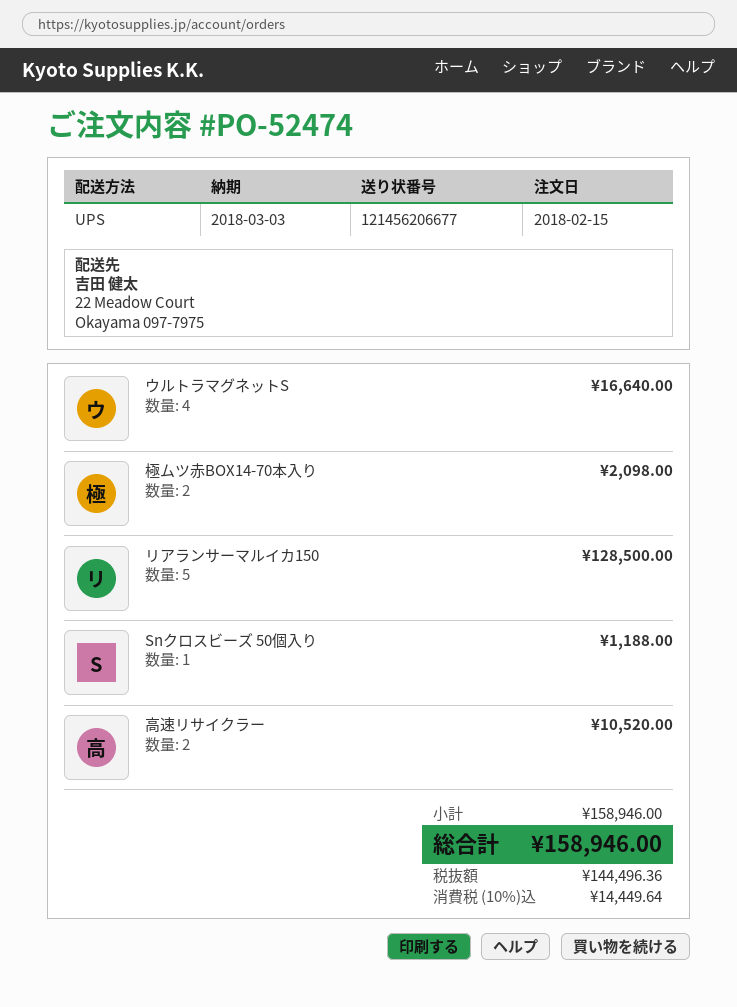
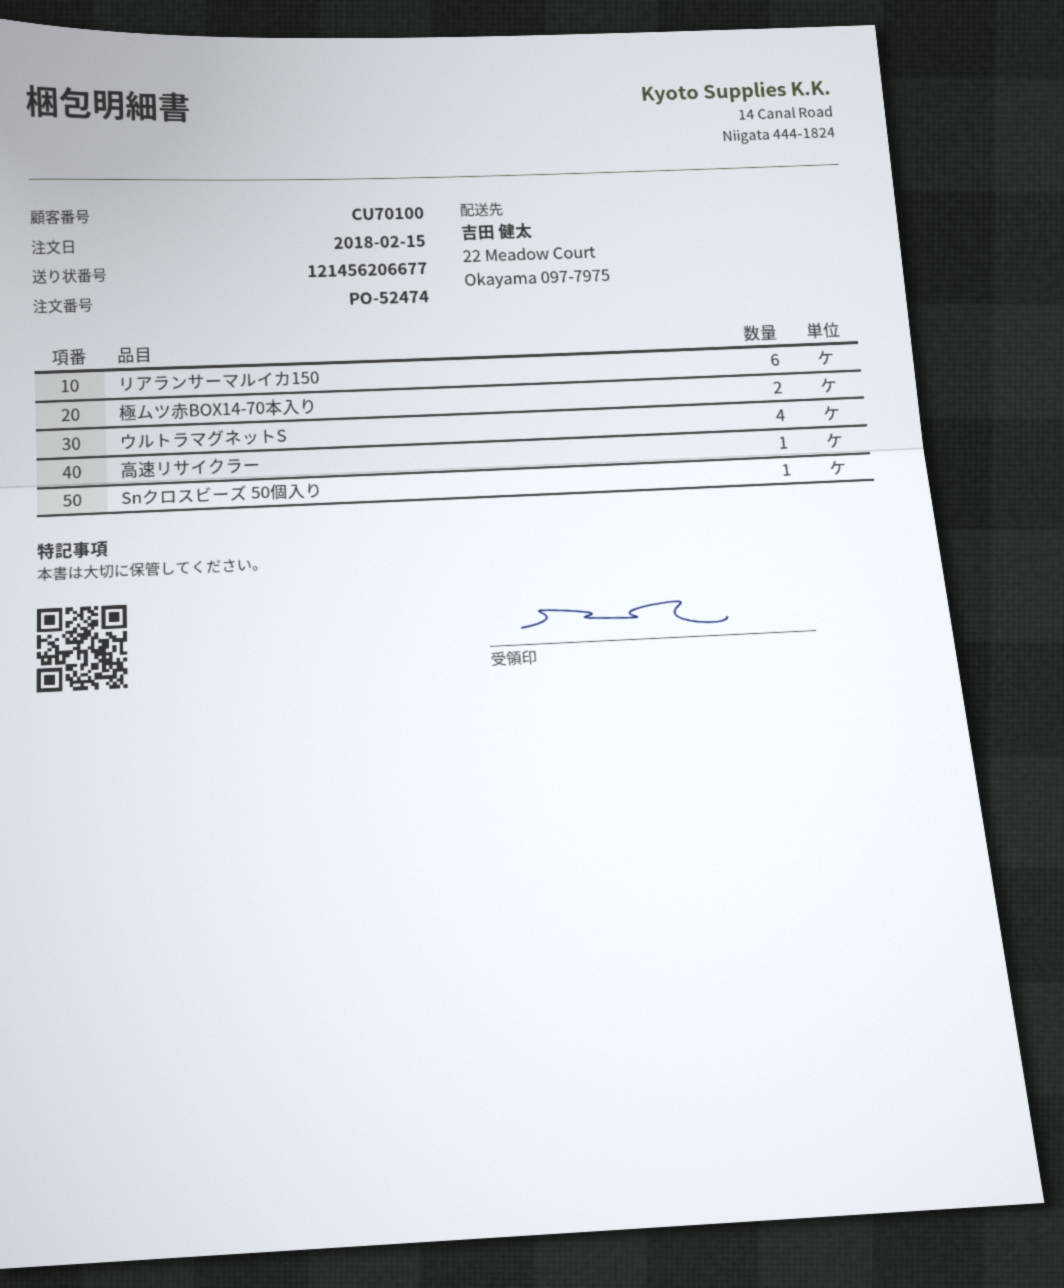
リアランサーマルイカ150: 5 -> 6
高速リサイクラー: 2 -> 1

